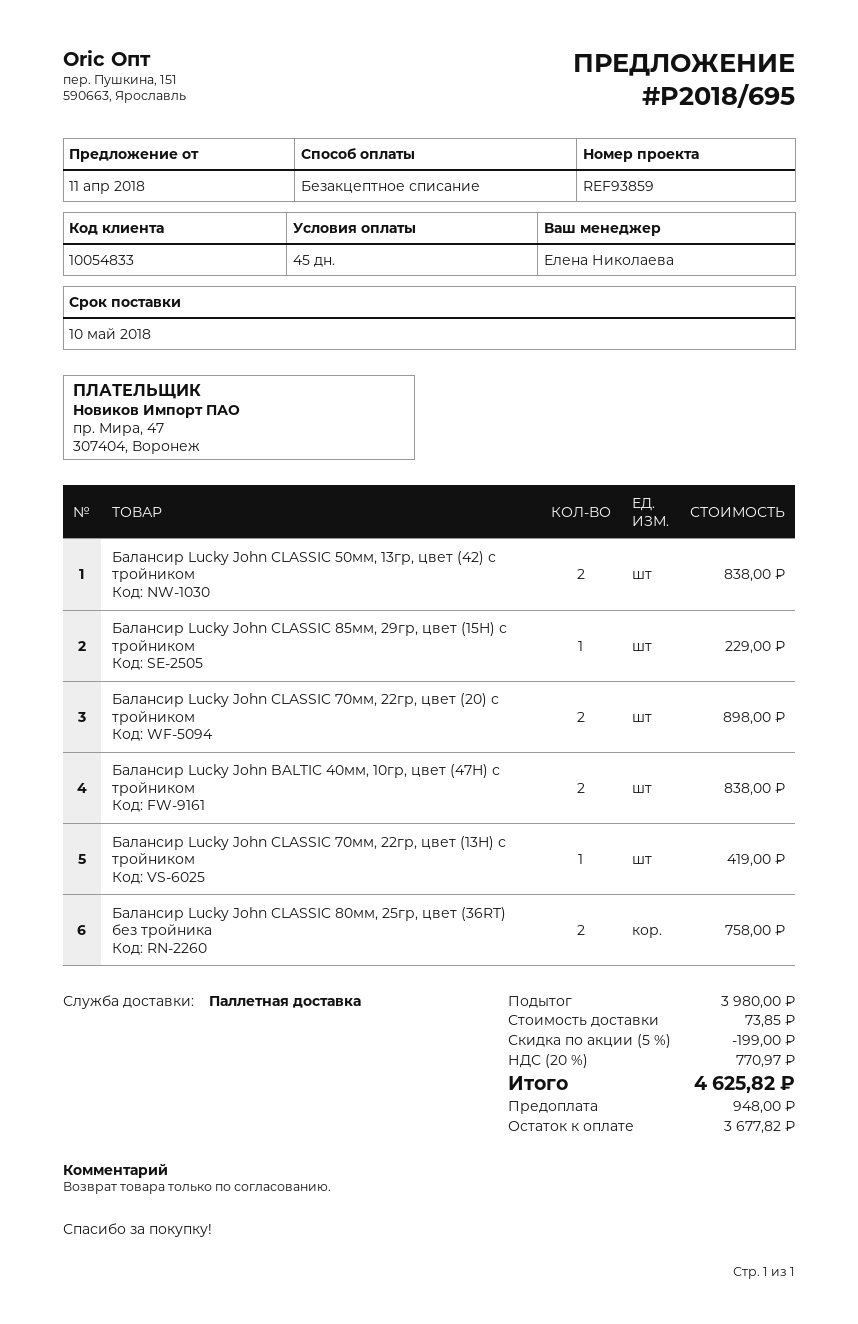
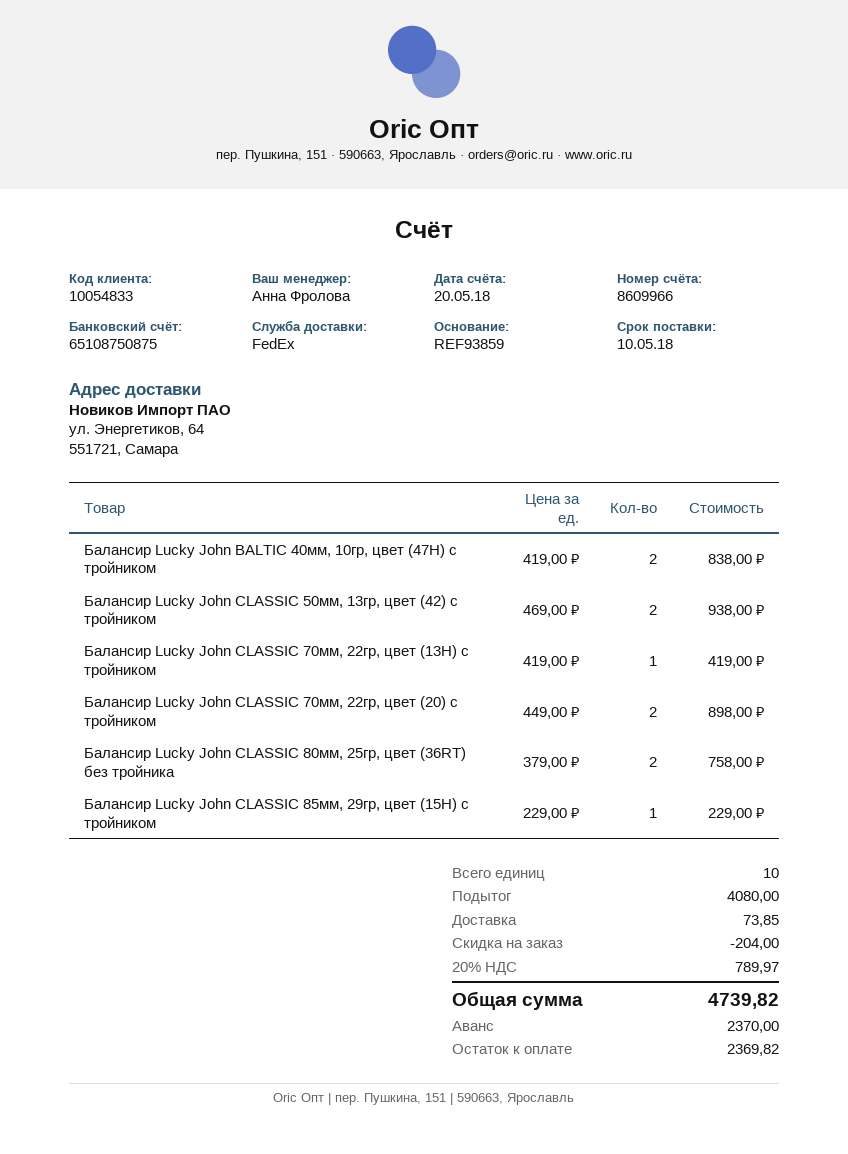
sales rep: Елена Николаева -> Анна Фролова
shipping method: pallet freight -> FedEx
Балансир Lucky John CLASSIC 50мм, 13гр, цвет (42) с тройником: 2 for 838.00 -> 2 for 938.00
subtotal: 3980.00 -> 4080.00
discount: 199.00 -> 204.00
tax: 20% = 770.97 -> 20% = 789.97
total: 4625.82 -> 4739.82
deposit: 948.00 -> 2370.00
balance: 3677.82 -> 2369.82

